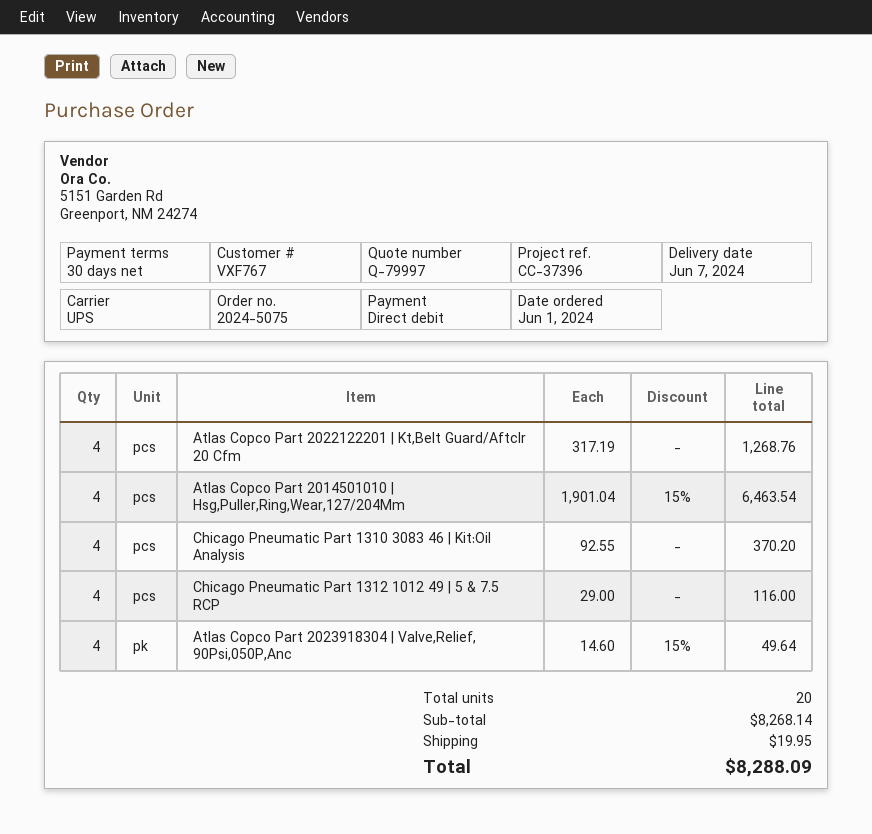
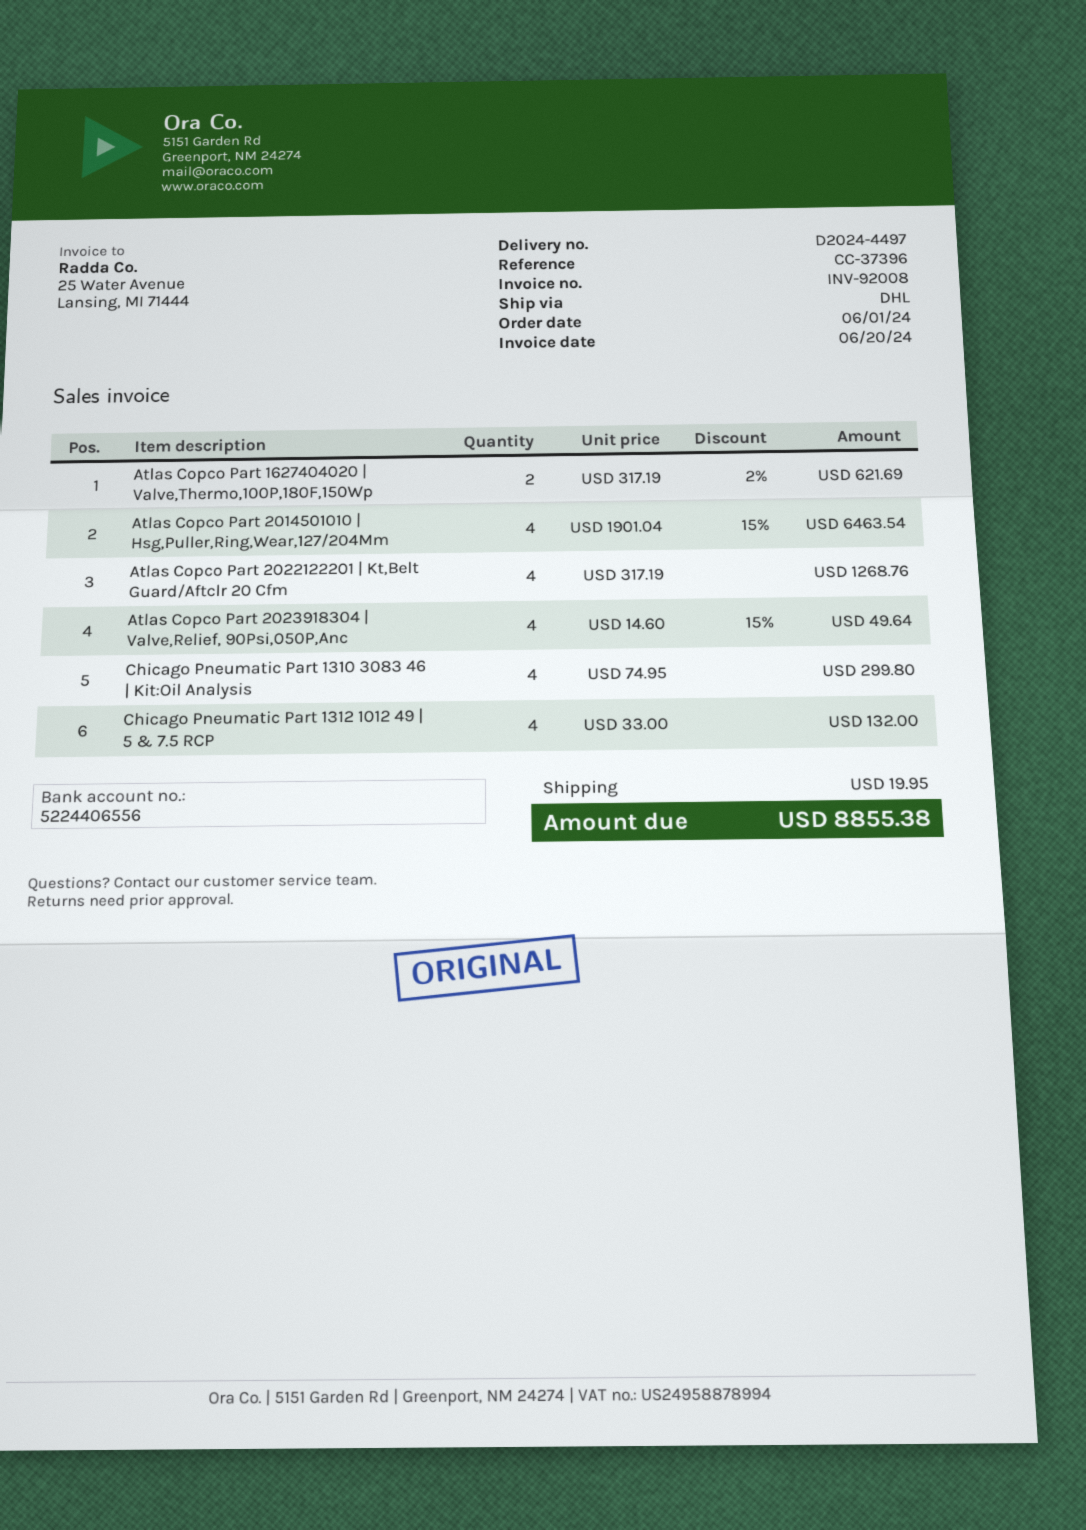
shipping method: UPS -> DHL
Chicago Pneumatic Part 1310 3083 46 | Kit:Oil Analysis: 4 x 92.55 = 370.20 -> 4 x 74.95 = 299.80
Chicago Pneumatic Part 1312 1012 49 | 5 & 7.5 RCP: 4 x 29.00 = 116.00 -> 4 x 33.00 = 132.00
Atlas Copco Part 1627404020 | Valve,Thermo,100P,180F,150Wp: none -> 2 x 317.19 - 2% = 621.69
total: 8288.09 -> 8855.38

